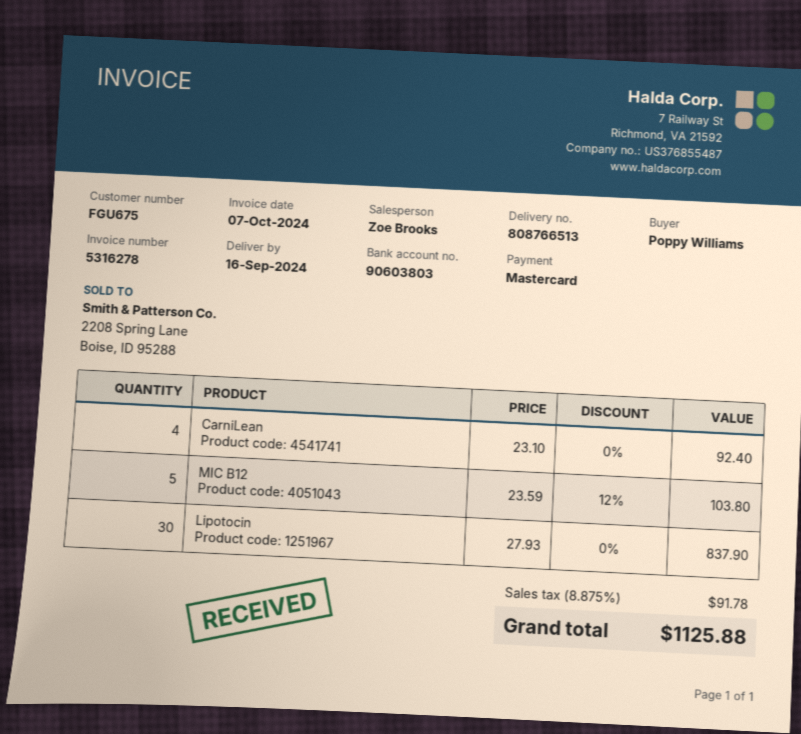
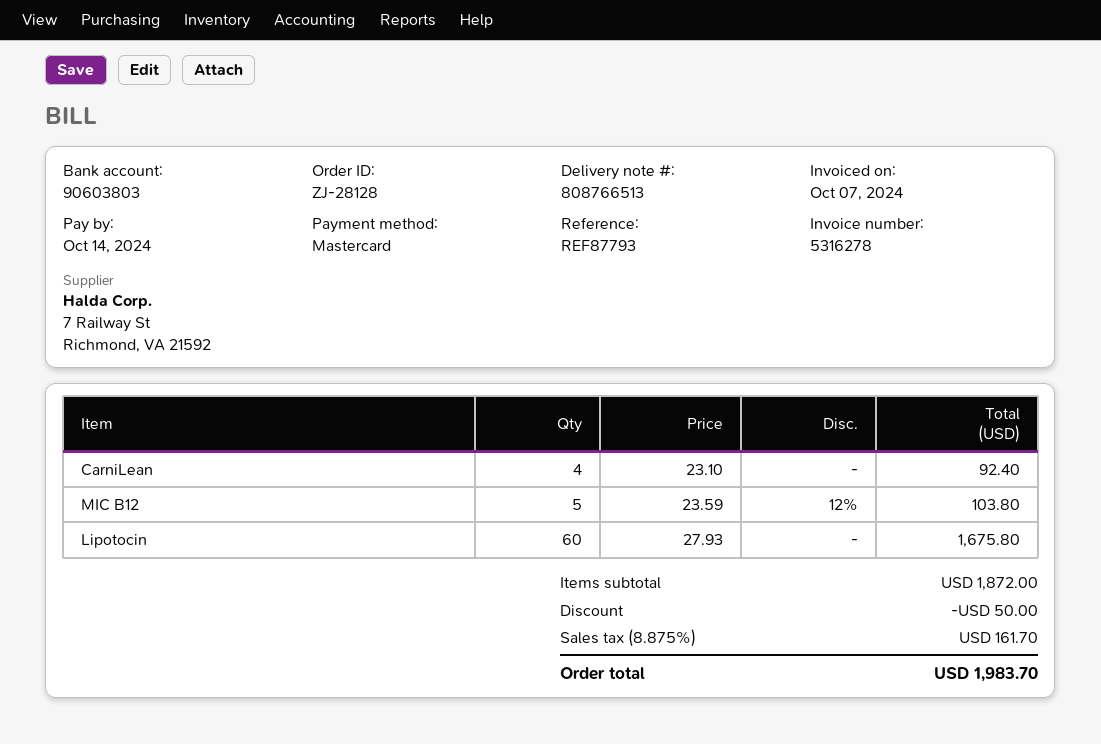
Lipotocin: 30 x 27.93 = 837.90 -> 60 x 27.93 = 1675.80
discount: none -> 50.00
tax: 8.875% = 91.78 -> 8.875% = 161.70
total: 1125.88 -> 1983.70

